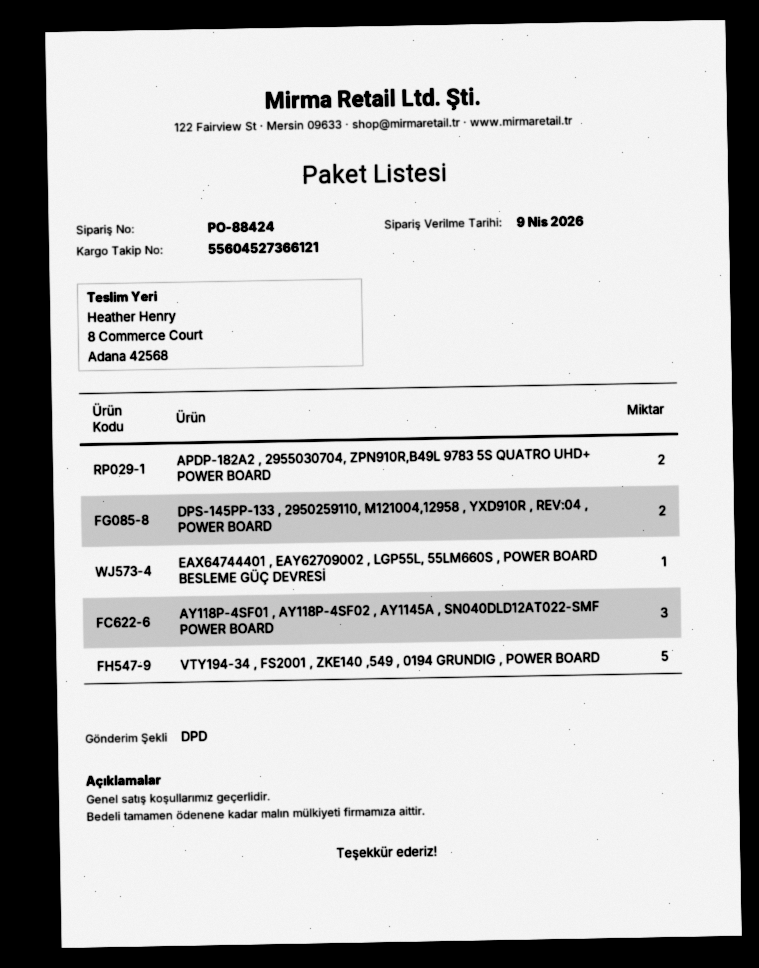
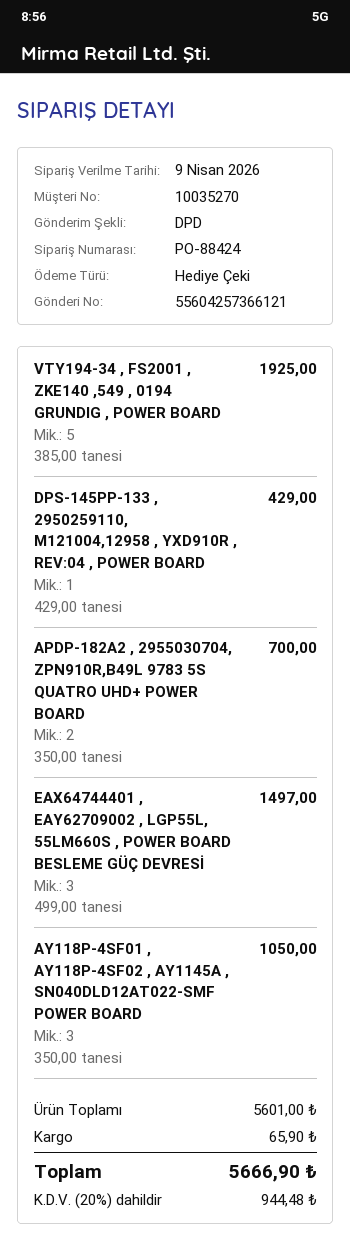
tracking number: 55604527366121 -> 55604257366121
DPS-145PP-133 , 2950259110, M121004,12958 , YXD910R , REV:04 , POWER BOARD: 2 -> 1
EAX64744401 , EAY62709002 , LGP55L, 55LM660S , POWER BOARD BESLEME GÜÇ DEVRESİ: 1 -> 3

